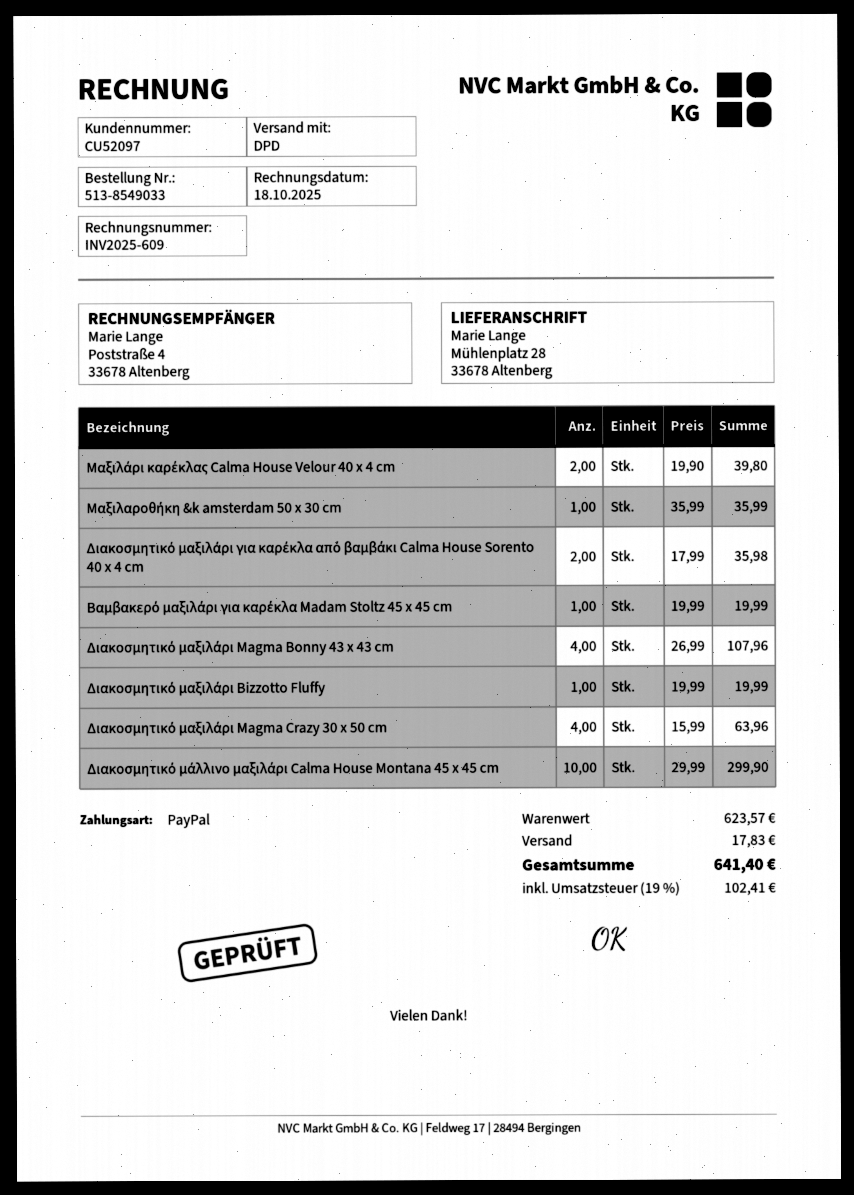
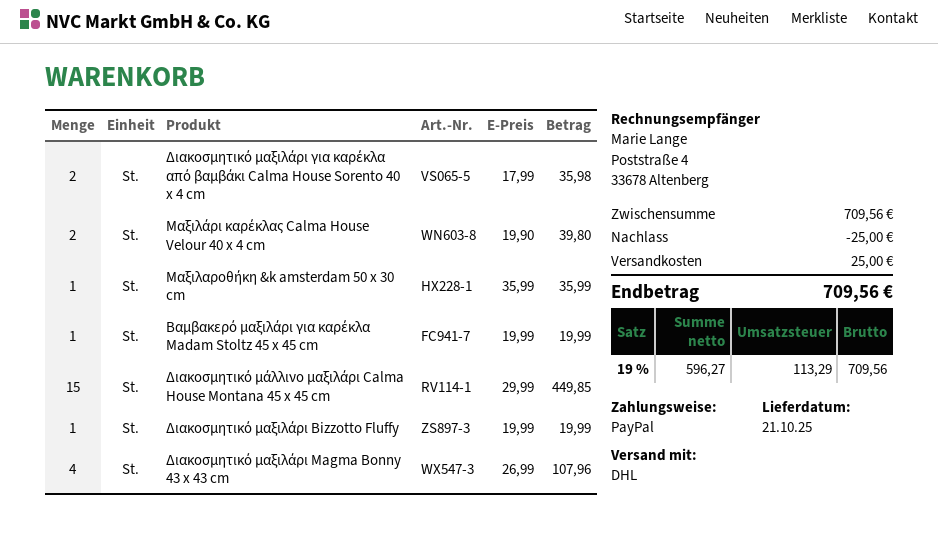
shipping method: DPD -> DHL
Διακοσμητικό μαξιλάρι Magma Crazy 30 x 50 cm: 4 x 15.99 = 63.96 -> none
Διακοσμητικό μάλλινο μαξιλάρι Calma House Montana 45 x 45 cm: 10 x 29.99 = 299.90 -> 15 x 29.99 = 449.85
subtotal: 623.57 -> 709.56
discount: none -> 25.00
shipping: 17.83 -> 25.00
tax: 19% = 102.41 -> 19% = 113.29
total: 641.40 -> 709.56

